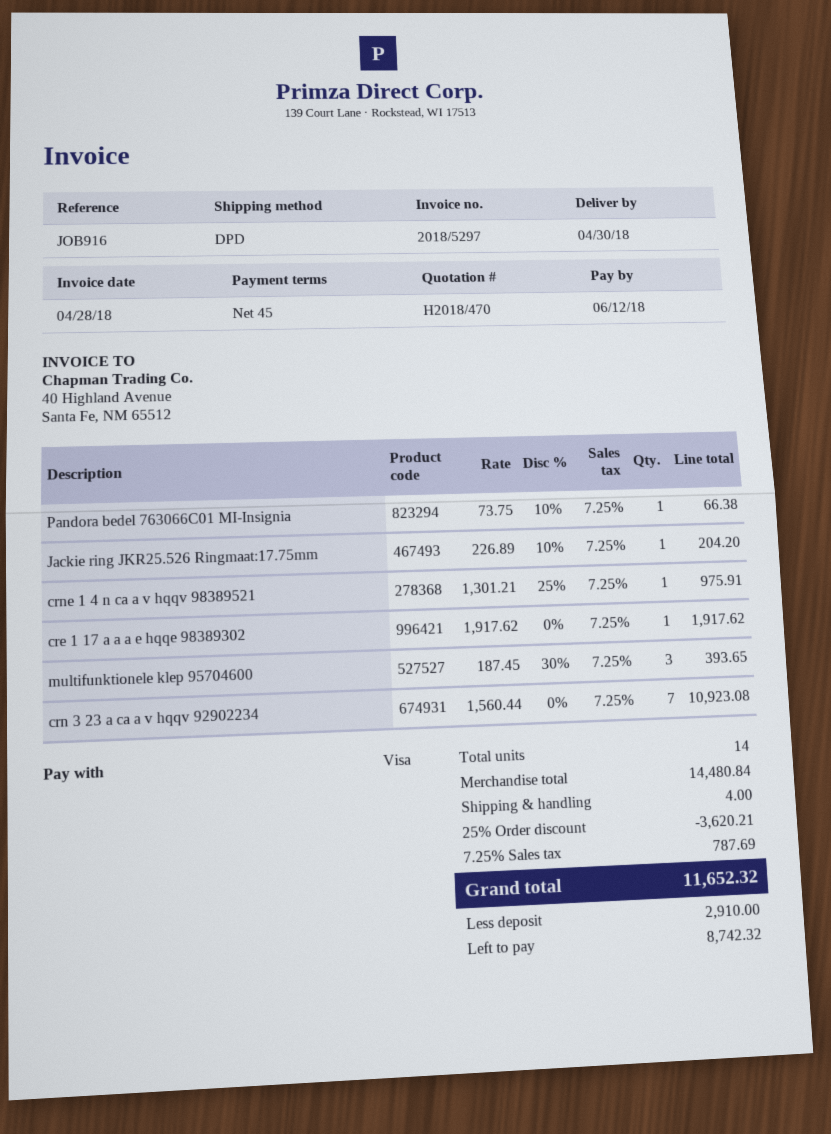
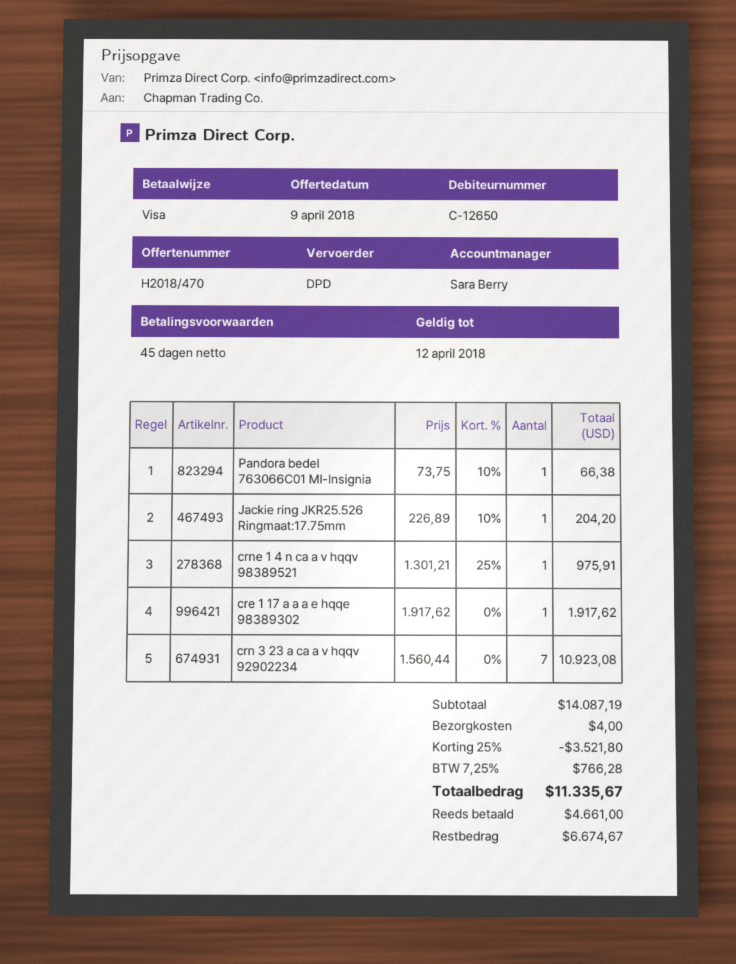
multifunktionele klep 95704600: 3 x 187.45 - 30% = 393.65 -> none
subtotal: 14480.84 -> 14087.19
discount: 25% = 3620.21 -> 25% = 3521.80
tax: 7.25% = 787.69 -> 7.25% = 766.28
total: 11652.32 -> 11335.67
deposit: 2910.00 -> 4661.00
balance: 8742.32 -> 6674.67

